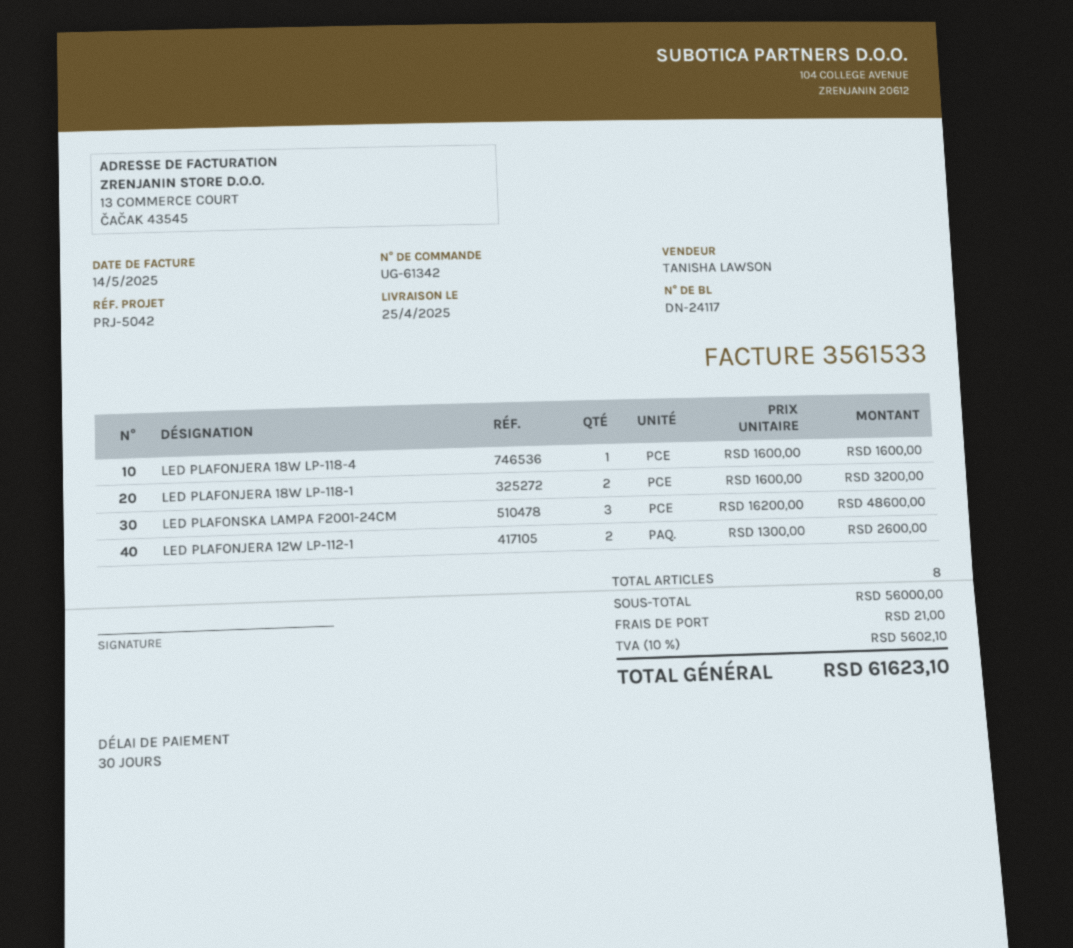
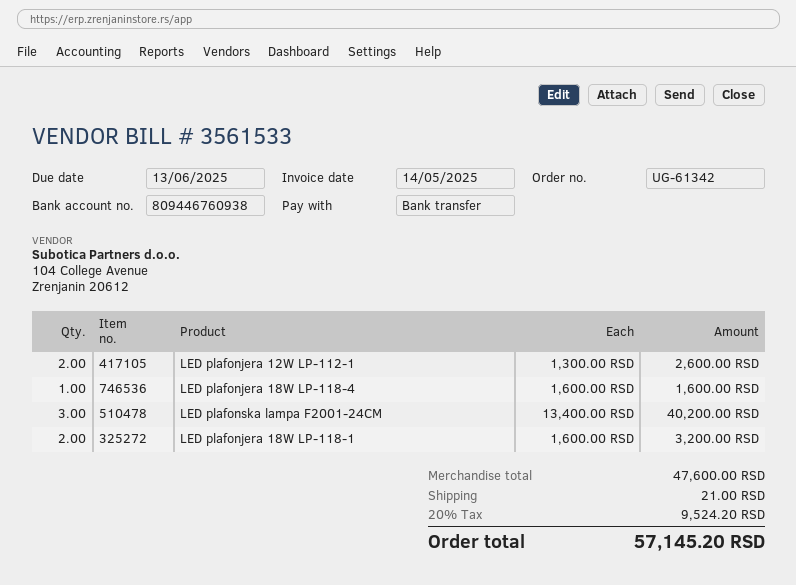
LED PLAFONSKA LAMPA F2001-24CM: 3 x 16200.00 = 48600.00 -> 3 x 13400.00 = 40200.00
subtotal: 56000.00 -> 47600.00
tax: 10% = 5602.10 -> 20% = 9524.20
total: 61623.10 -> 57145.20

